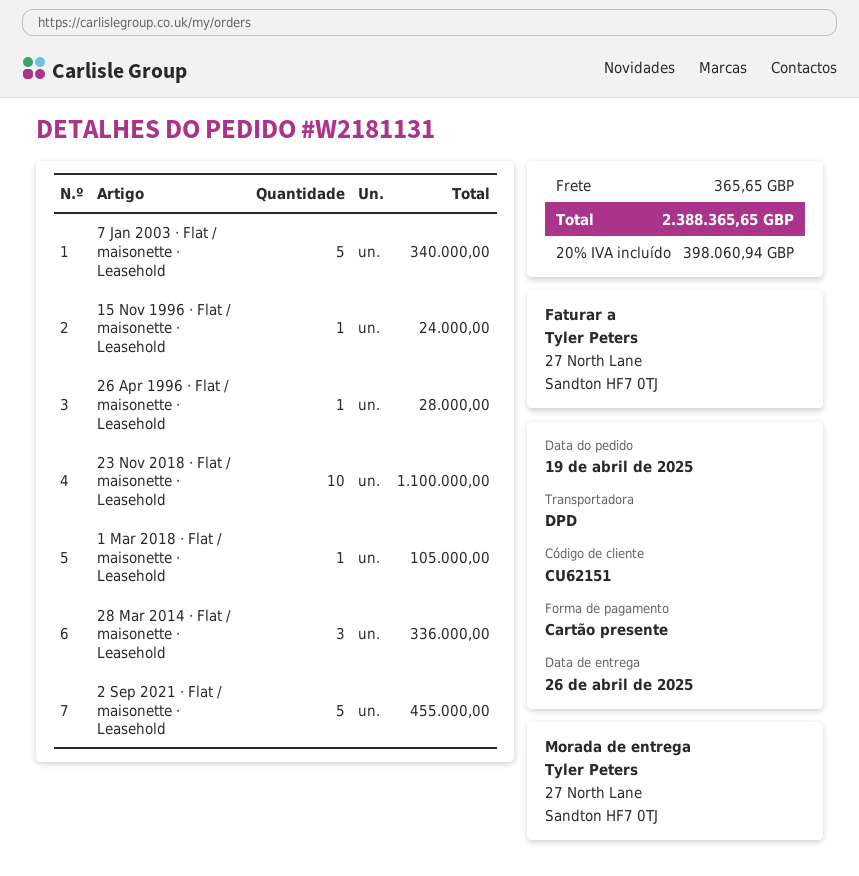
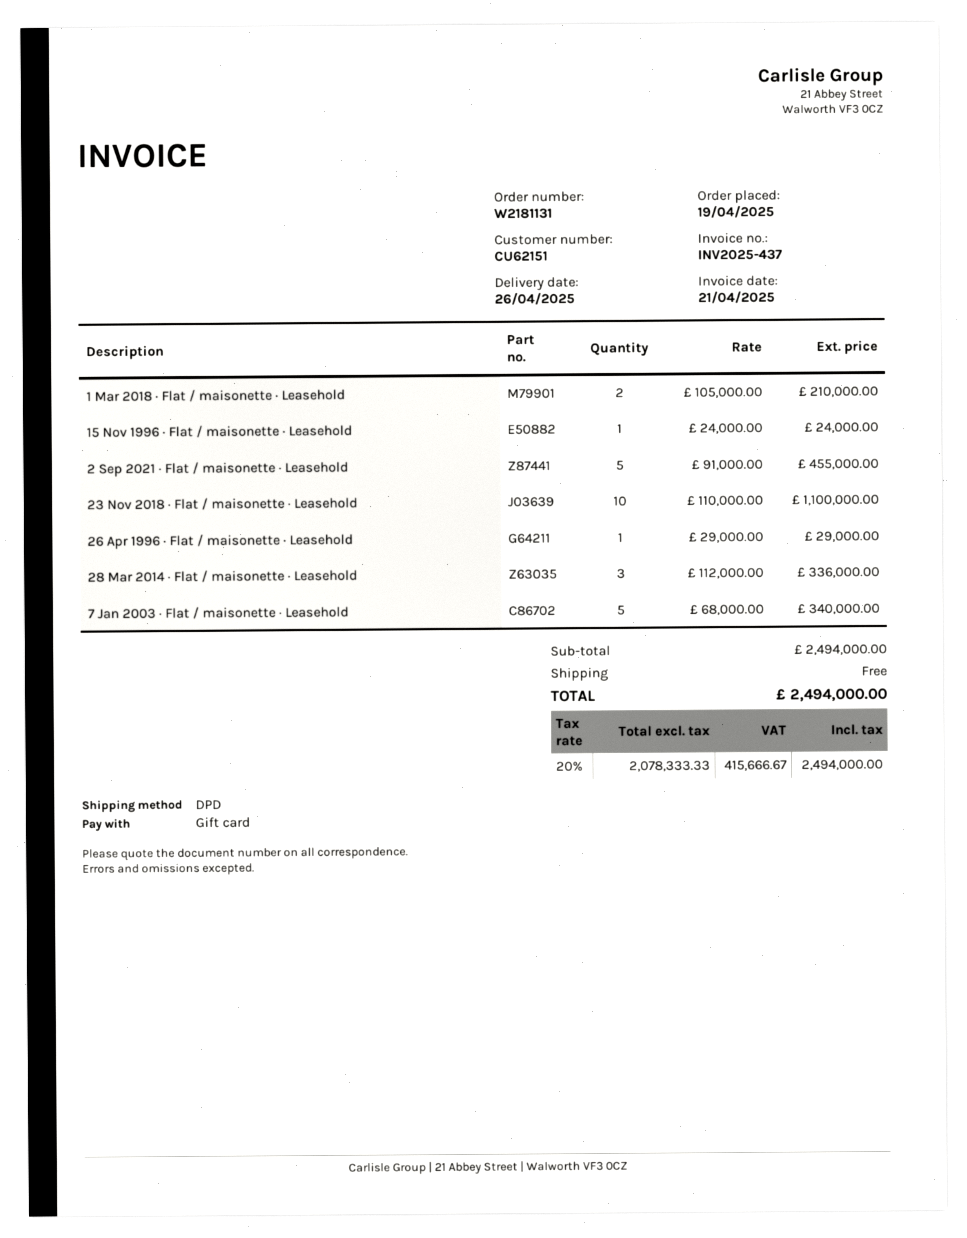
26 Apr 1996 · Flat / maisonette · Leasehold: 1 for 28000.00 -> 1 for 29000.00
1 Mar 2018 · Flat / maisonette · Leasehold: 1 for 105000.00 -> 2 for 210000.00
shipping: 365.65 -> 0.00
tax: 20% = 398060.94 -> 20% = 415666.67
total: 2388365.65 -> 2494000.00

